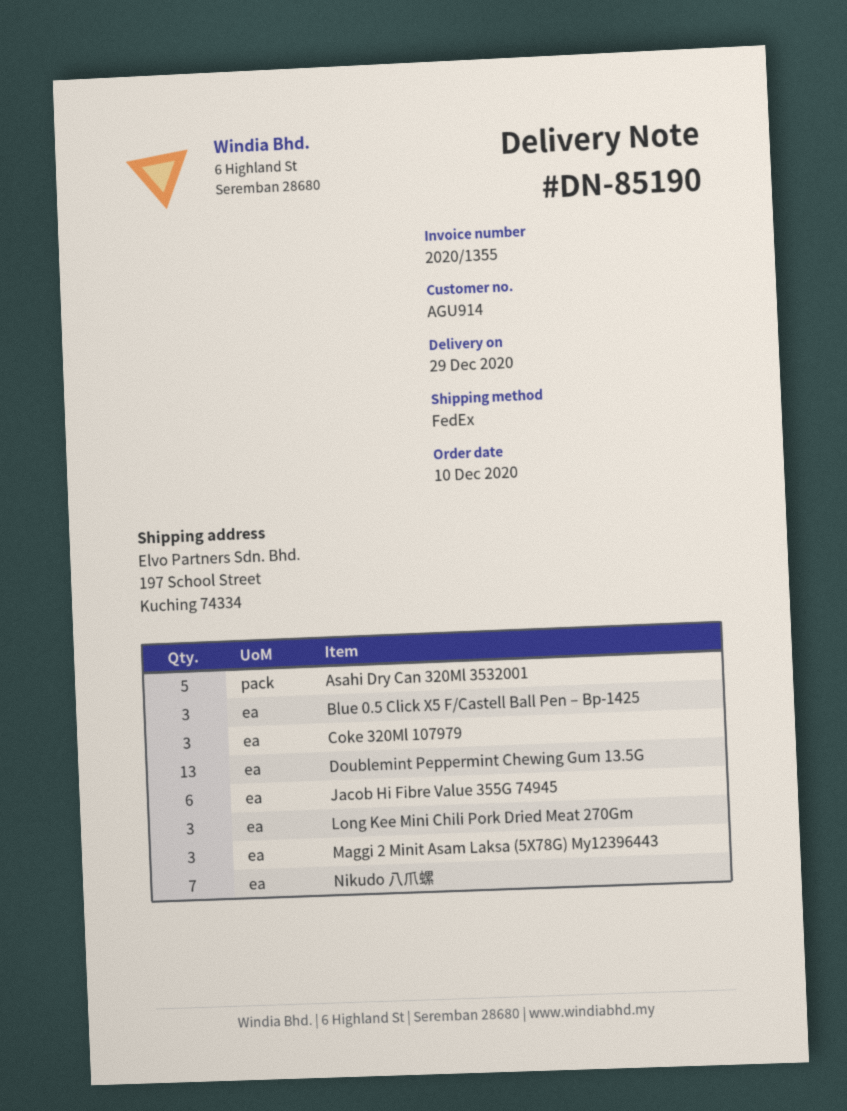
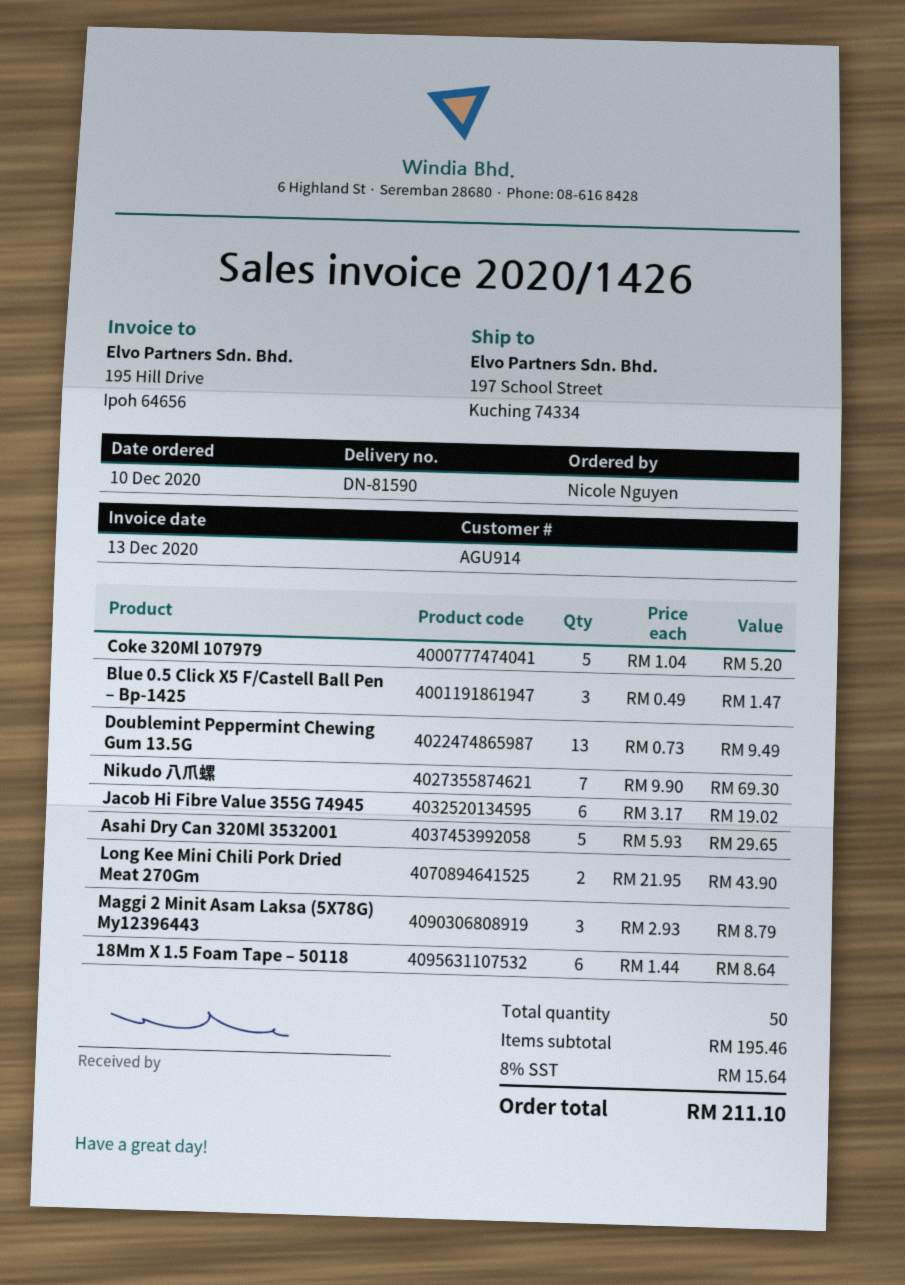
delivery note number: DN-85190 -> DN-81590
invoice number: 2020/1355 -> 2020/1426
Coke 320Ml 107979: 3 -> 5
Long Kee Mini Chili Pork Dried Meat 270Gm: 3 -> 2
18Mm X 1.5 Foam Tape – 50118: none -> 6

